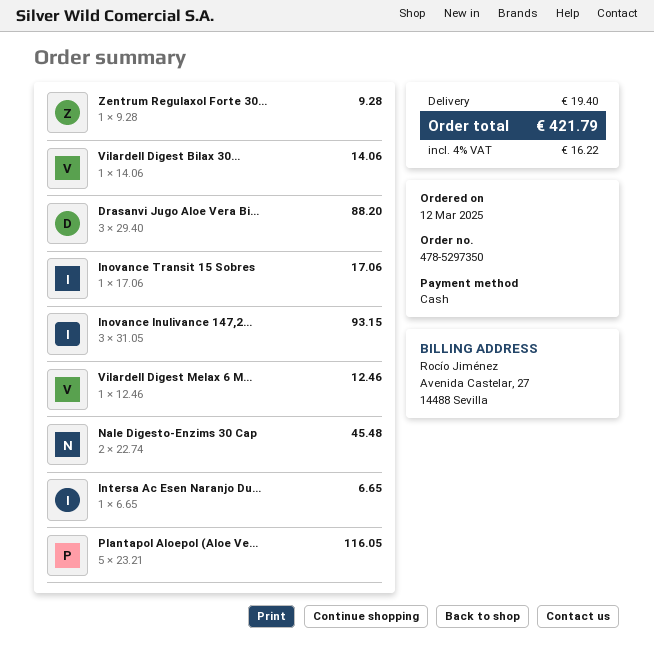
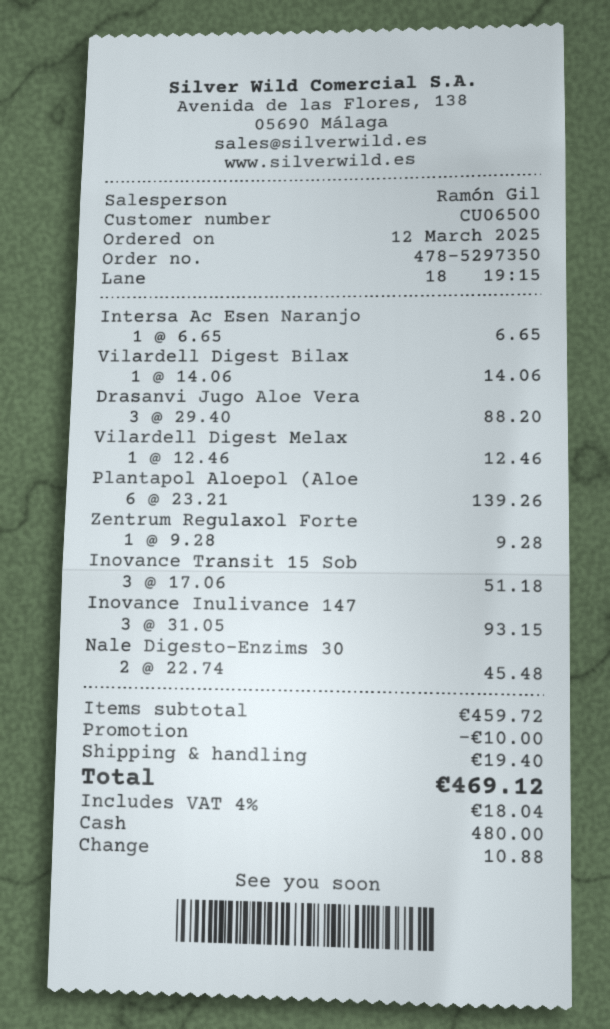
Inovance Transit 15 Sobres: 1 x 17.06 = 17.06 -> 3 x 17.06 = 51.18
Plantapol Aloepol (Aloe Ve...: 5 x 23.21 = 116.05 -> 6 x 23.21 = 139.26
discount: none -> 10.00
tax: 4% = 16.22 -> 4% = 18.04
total: 421.79 -> 469.12

